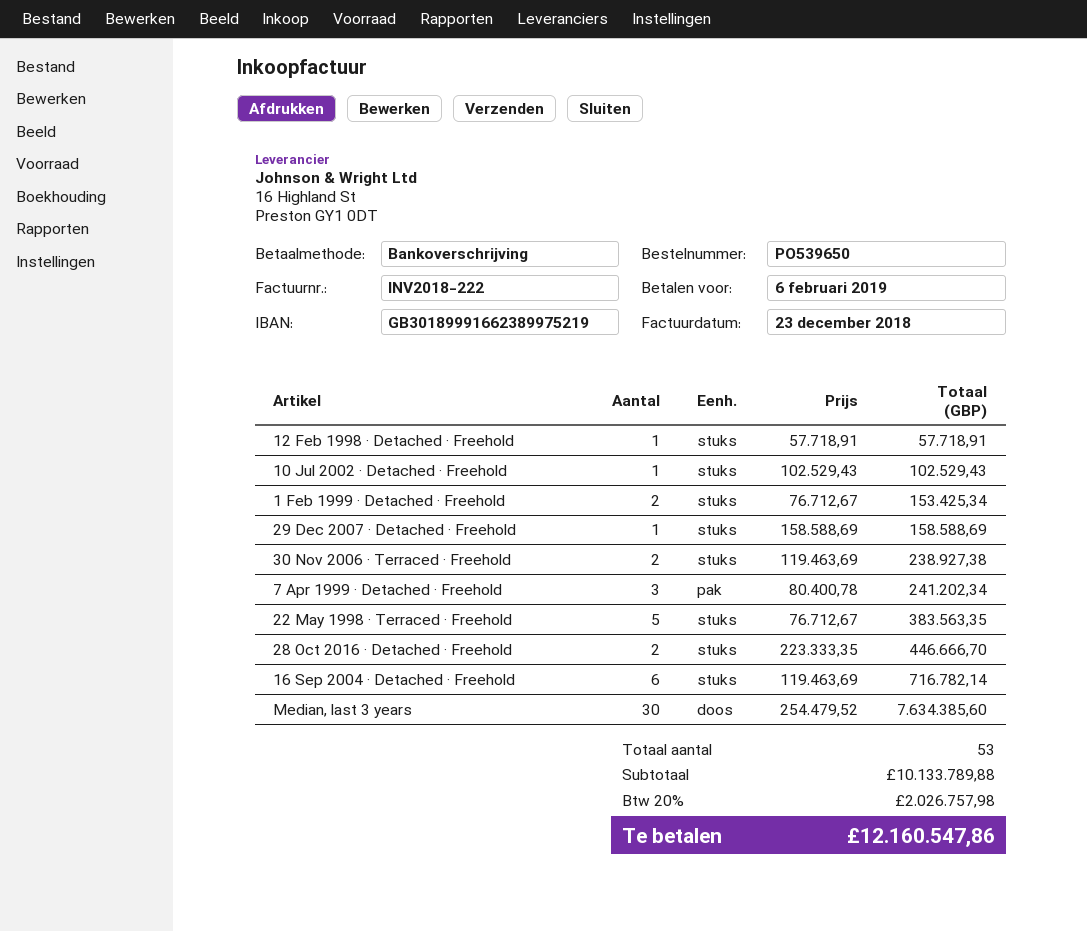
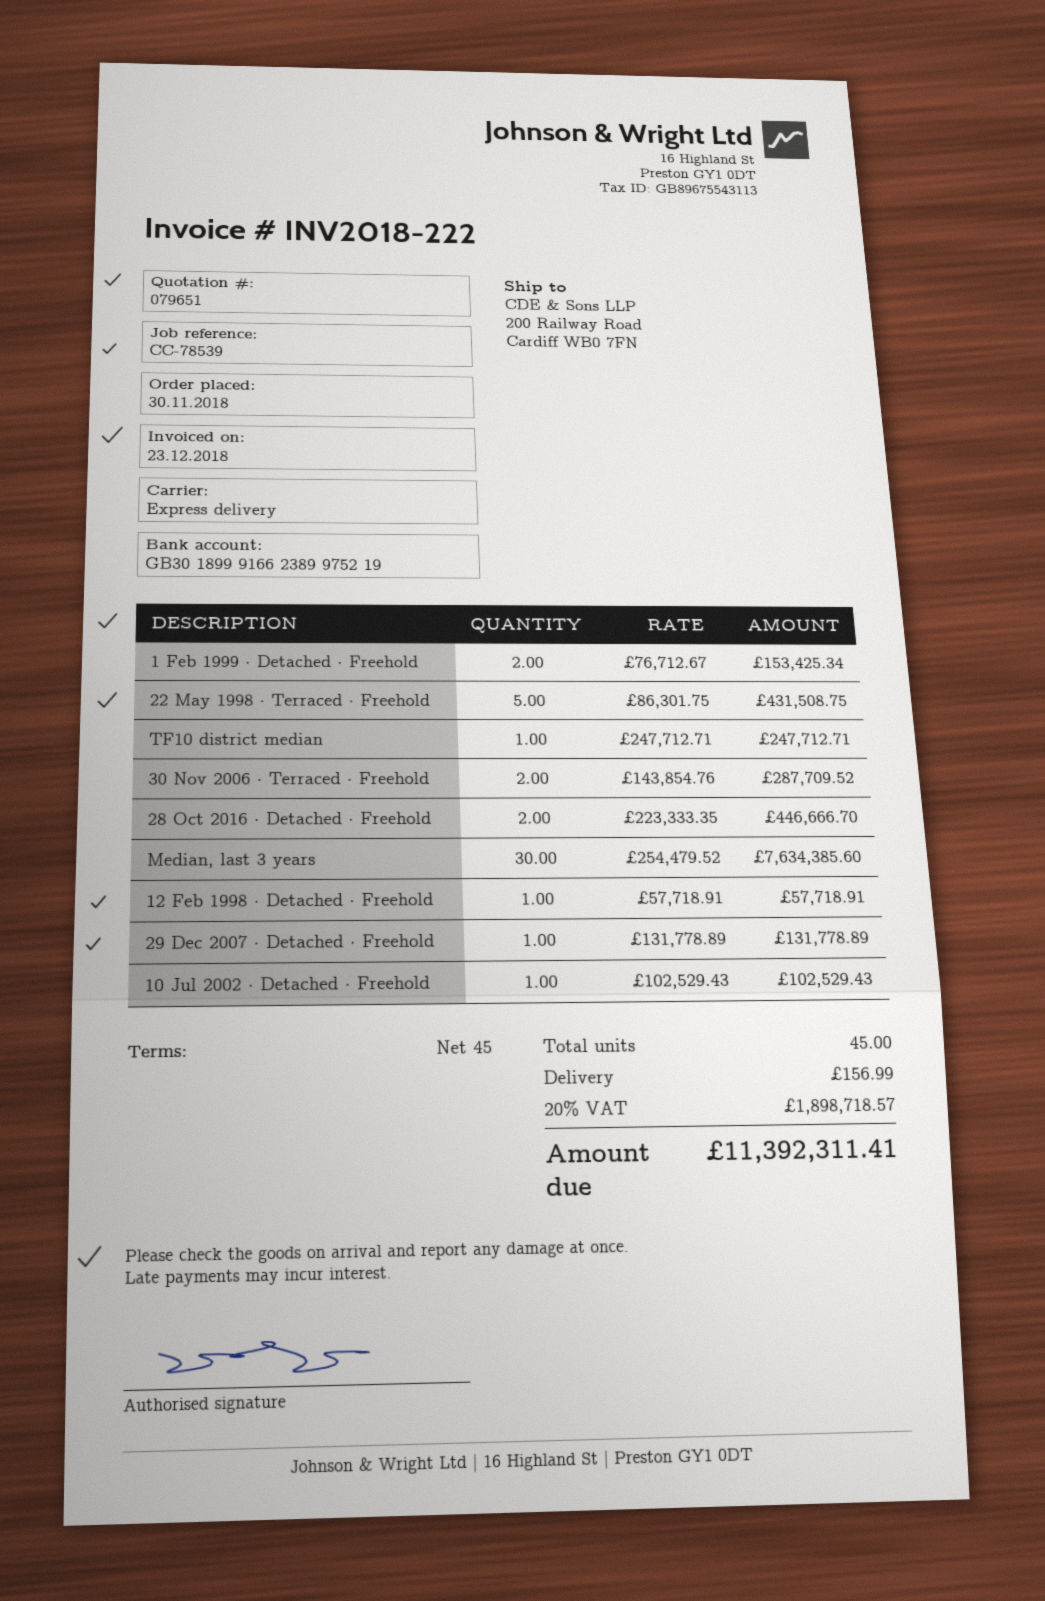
29 Dec 2007 · Detached · Freehold: 1 x 158588.69 = 158588.69 -> 1 x 131778.89 = 131778.89
30 Nov 2006 · Terraced · Freehold: 2 x 119463.69 = 238927.38 -> 2 x 143854.76 = 287709.52
7 Apr 1999 · Detached · Freehold: 3 x 80400.78 = 241202.34 -> none
22 May 1998 · Terraced · Freehold: 5 x 76712.67 = 383563.35 -> 5 x 86301.75 = 431508.75
16 Sep 2004 · Detached · Freehold: 6 x 119463.69 = 716782.14 -> none
TF10 district median: none -> 1 x 247712.71 = 247712.71
total quantity: 53 -> 45
shipping: none -> 156.99
tax: 20% = 2026757.98 -> 20% = 1898718.57
total: 12160547.86 -> 11392311.41

